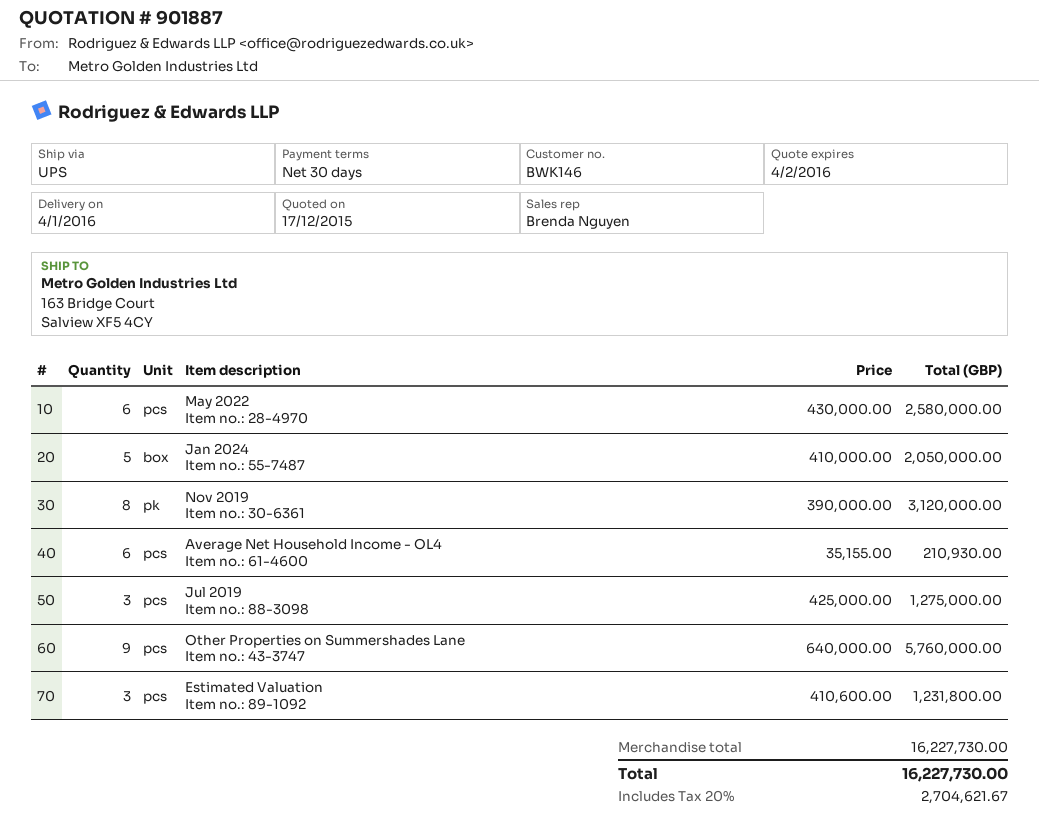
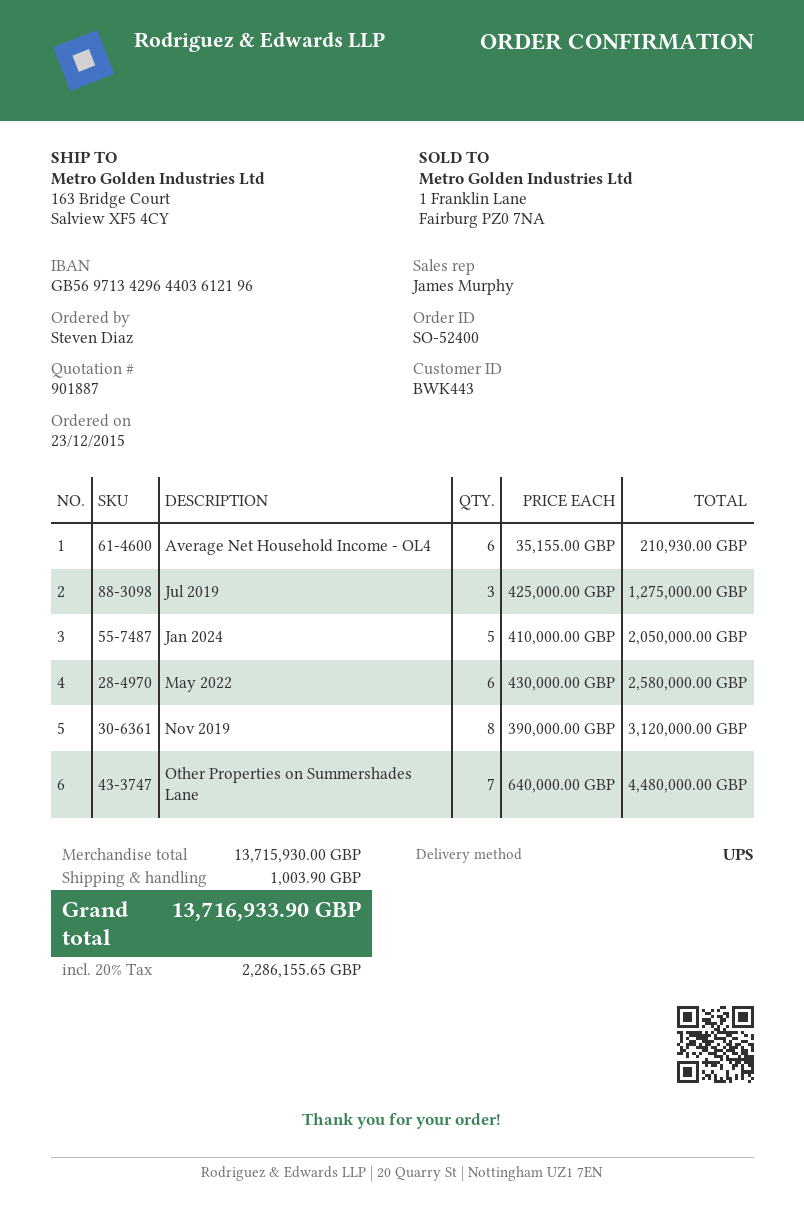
customer number: BWK146 -> BWK443
sales rep: Brenda Nguyen -> James Murphy
Other Properties on Summershades Lane: 9 x 640000.00 = 5760000.00 -> 7 x 640000.00 = 4480000.00
Estimated Valuation: 3 x 410600.00 = 1231800.00 -> none
subtotal: 16227730.00 -> 13715930.00
shipping: none -> 1003.90
tax: 20% = 2704621.67 -> 20% = 2286155.65
total: 16227730.00 -> 13716933.90

